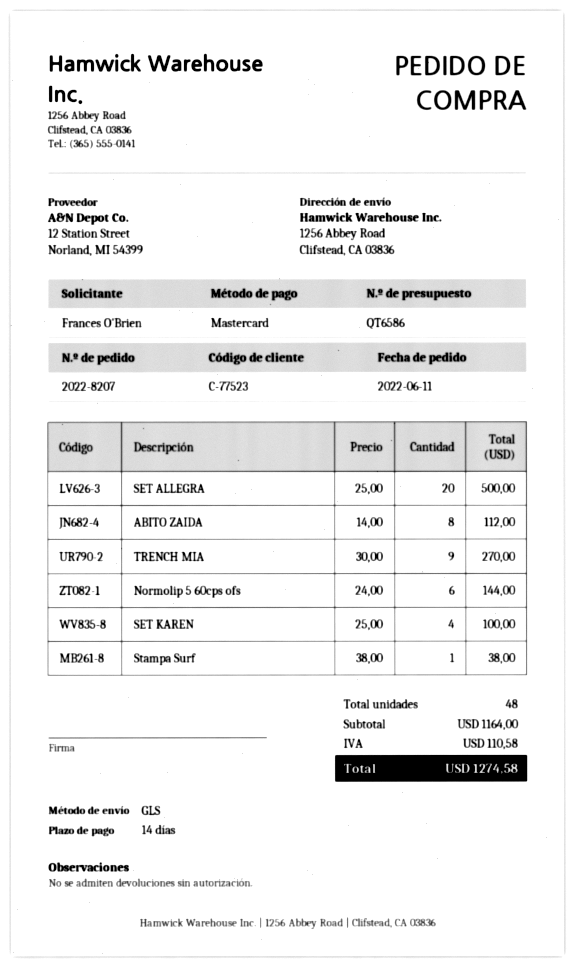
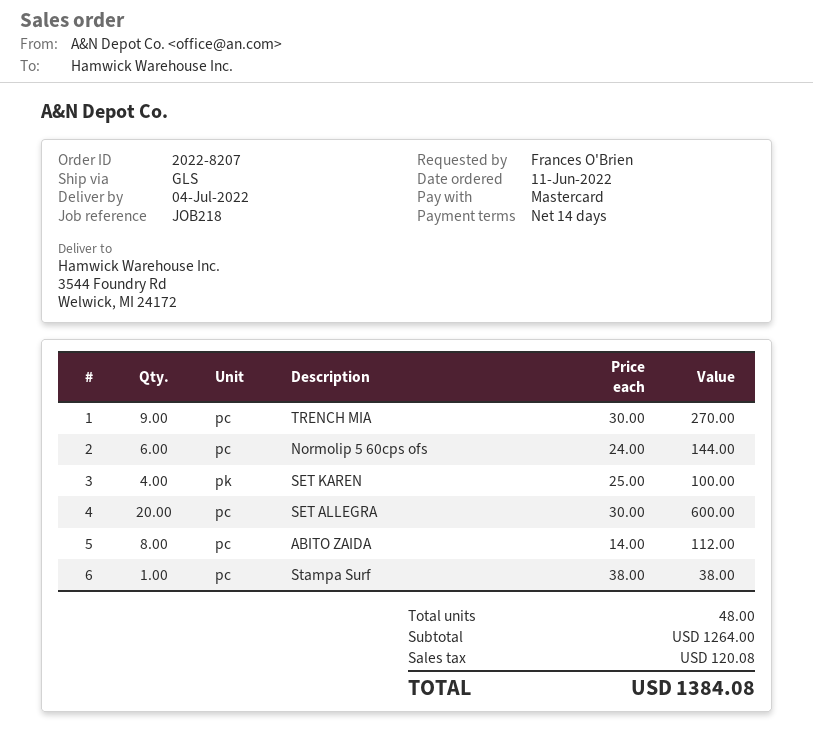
ship to: 1256 Abbey Road, Clifstead, CA 03836 -> 3544 Foundry Rd, Welwick, MI 24172
SET ALLEGRA: 20 x 25.00 = 500.00 -> 20 x 30.00 = 600.00
subtotal: 1164.00 -> 1264.00
tax: 110.58 -> 120.08
total: 1274.58 -> 1384.08

